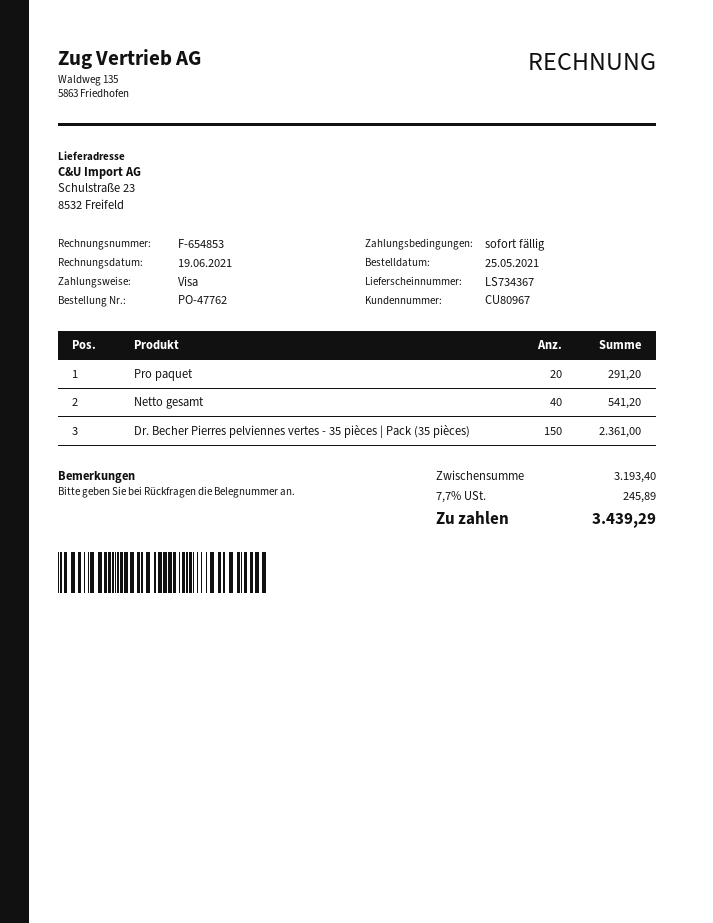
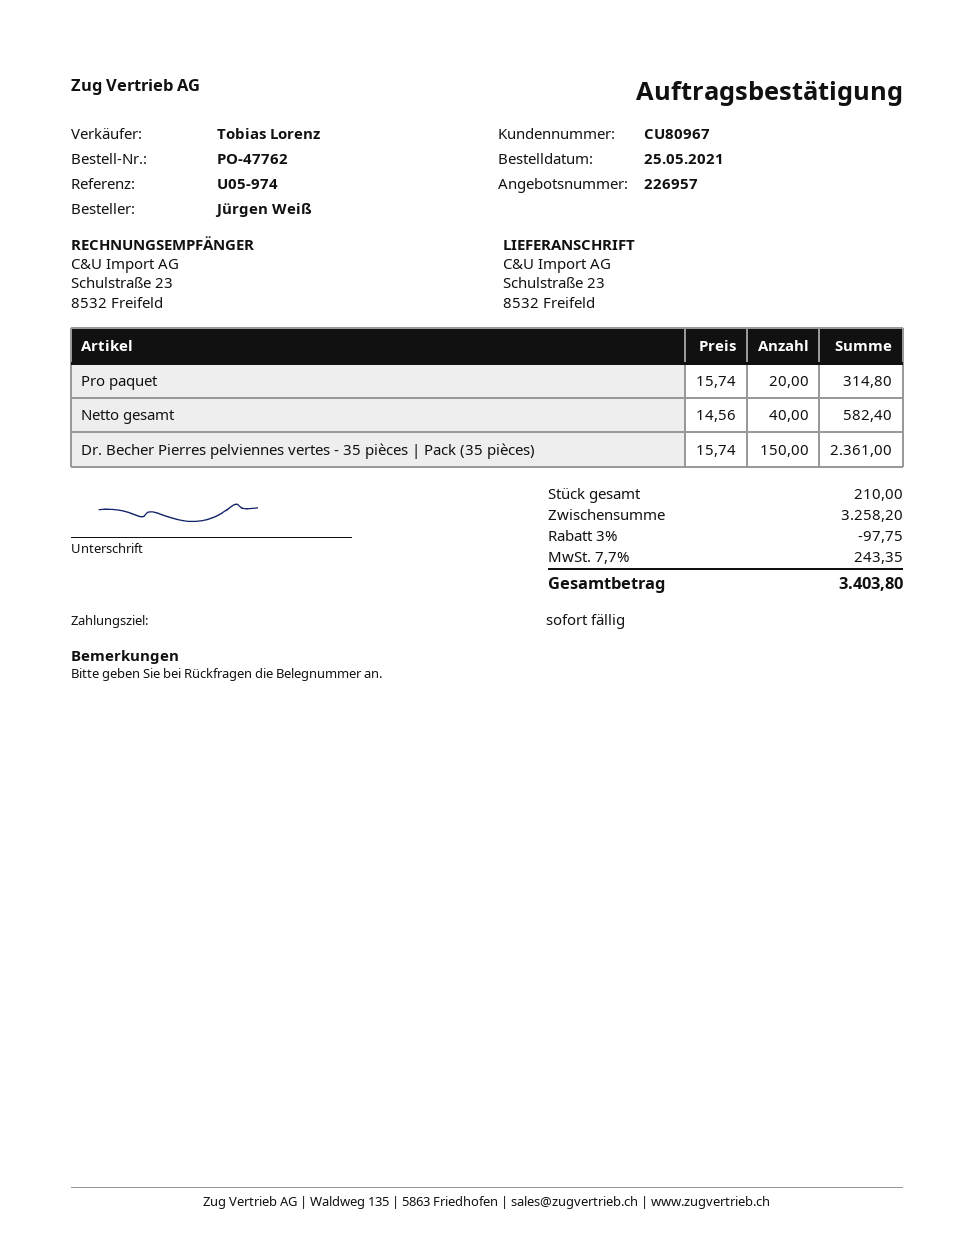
Pro paquet: 20 for 291.20 -> 20 for 314.80
Netto gesamt: 40 for 541.20 -> 40 for 582.40
subtotal: 3193.40 -> 3258.20
discount: none -> 3% = 97.75
tax: 7.7% = 245.89 -> 7.7% = 243.35
total: 3439.29 -> 3403.80

